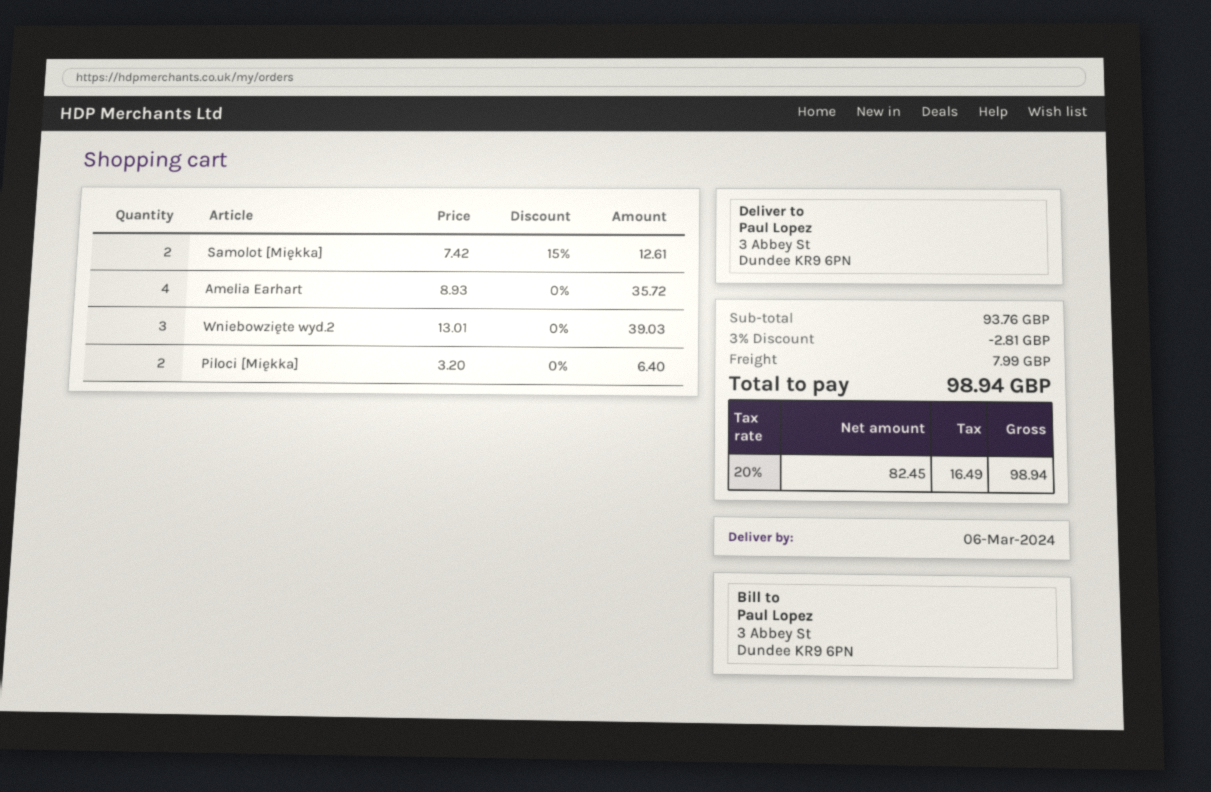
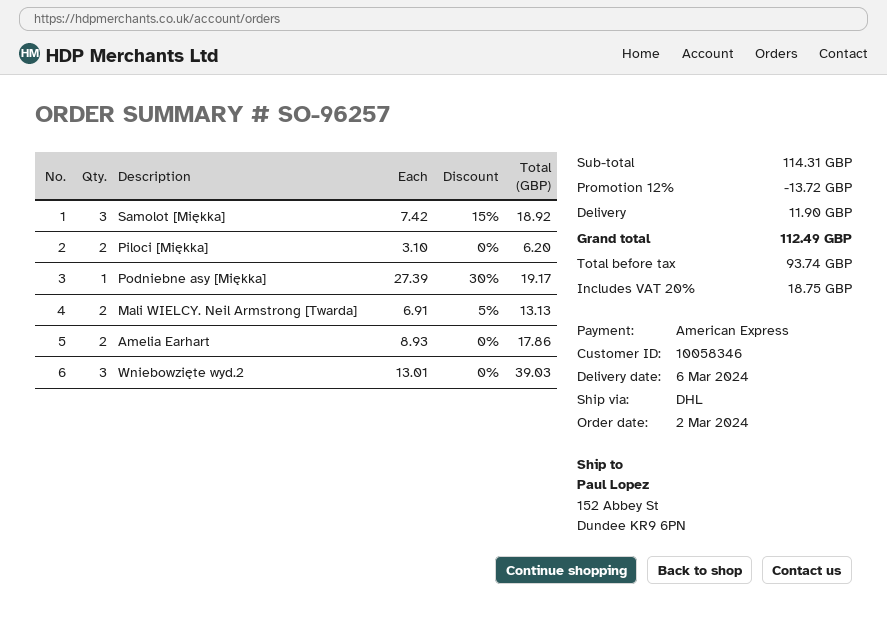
ship to: 3 Abbey St, Dundee KR9 6PN -> 152 Abbey St, Dundee KR9 6PN
Samolot [Miękka]: 2 x 7.42 - 15% = 12.61 -> 3 x 7.42 - 15% = 18.92
Amelia Earhart: 4 x 8.93 = 35.72 -> 2 x 8.93 = 17.86
Piloci [Miękka]: 2 x 3.20 = 6.40 -> 2 x 3.10 = 6.20
Podniebne asy [Miękka]: none -> 1 x 27.39 - 30% = 19.17
Mali WIELCY. Neil Armstrong [Twarda]: none -> 2 x 6.91 - 5% = 13.13
subtotal: 93.76 -> 114.31
discount: 3% = 2.81 -> 12% = 13.72
shipping: 7.99 -> 11.90
net: 82.45 -> 93.74
tax: 20% = 16.49 -> 20% = 18.75
total: 98.94 -> 112.49

